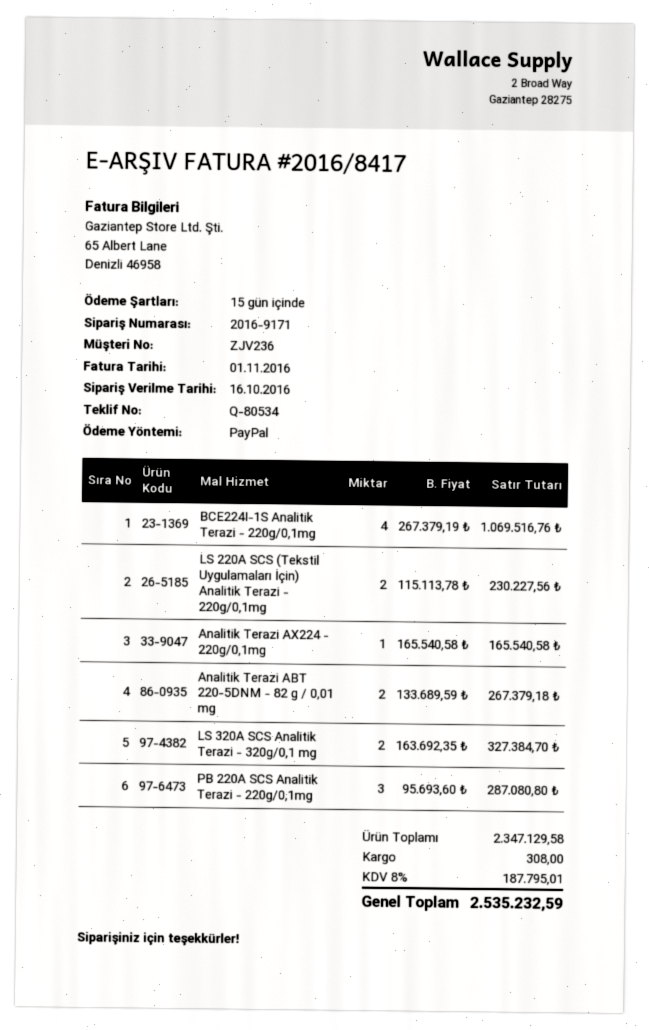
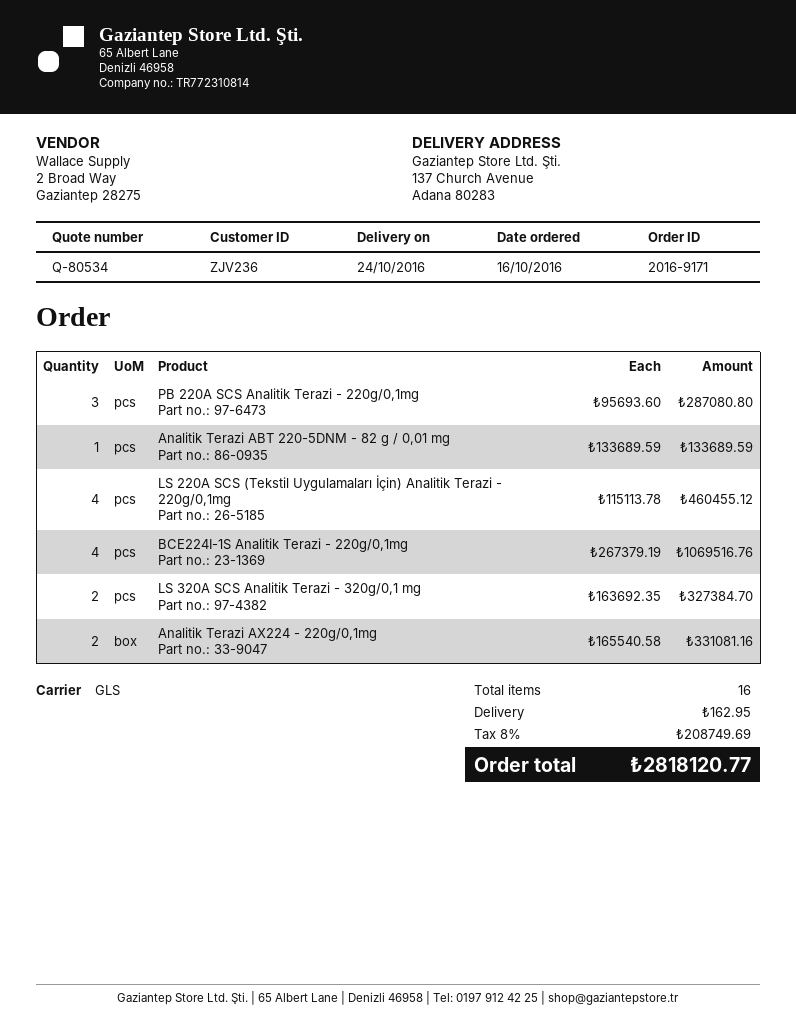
LS 220A SCS (Tekstil Uygulamaları İçin) Analitik Terazi - 220g/0,1mg: 2 x 115113.78 = 230227.56 -> 4 x 115113.78 = 460455.12
Analitik Terazi AX224 - 220g/0,1mg: 1 x 165540.58 = 165540.58 -> 2 x 165540.58 = 331081.16
Analitik Terazi ABT 220-5DNM - 82 g / 0,01 mg: 2 x 133689.59 = 267379.18 -> 1 x 133689.59 = 133689.59
shipping: 308.00 -> 162.95
tax: 8% = 187795.01 -> 8% = 208749.69
total: 2535232.59 -> 2818120.77

